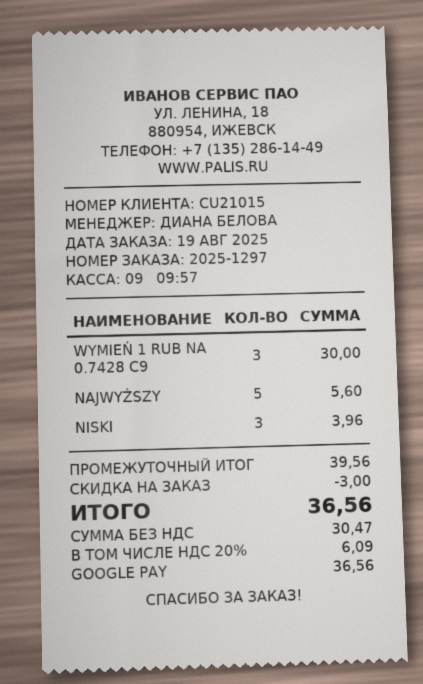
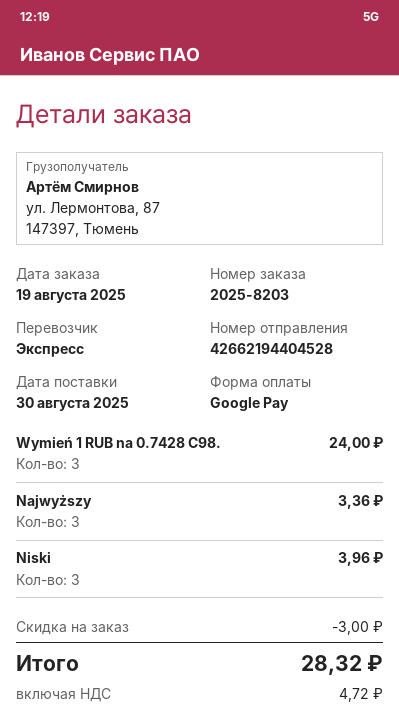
order number: 2025-1297 -> 2025-8203
WYMIEŃ 1 RUB NA 0.7428 C9: 3 for 30.00 -> 3 for 24.00
NAJWYŻSZY: 5 for 5.60 -> 3 for 3.36
tax: 6.09 -> 4.72
total: 36.56 -> 28.32

